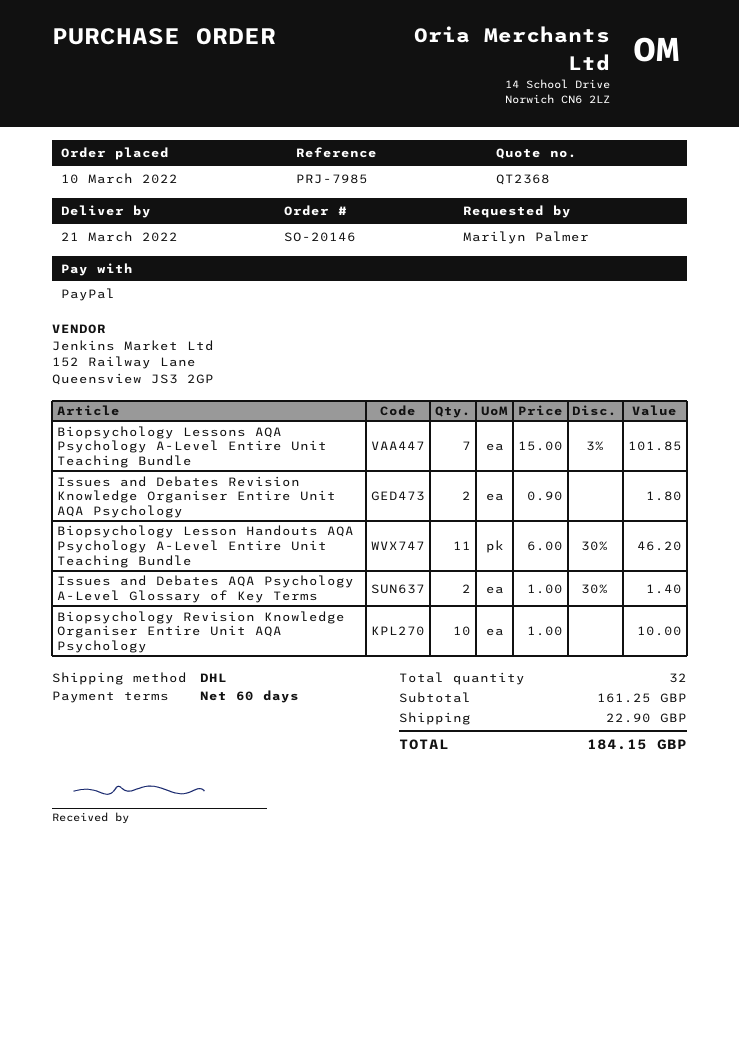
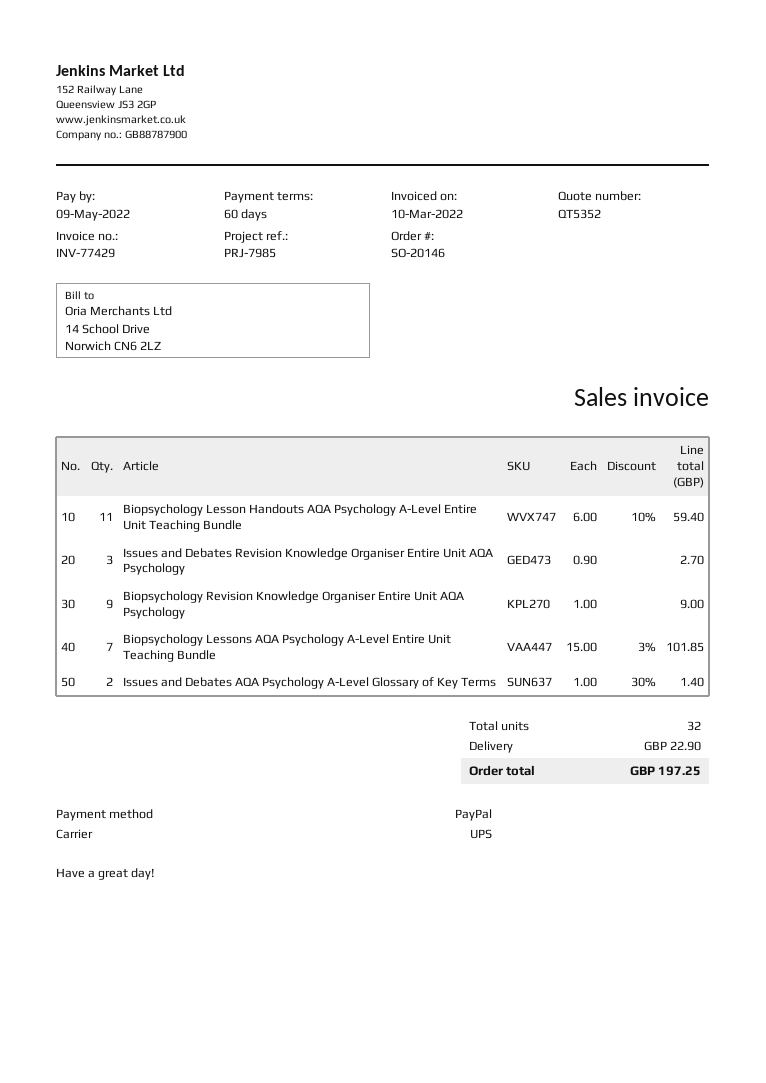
quote number: QT2368 -> QT5352
shipping method: DHL -> UPS
Issues and Debates Revision Knowledge Organiser Entire Unit AQA Psychology: 2 x 0.90 = 1.80 -> 3 x 0.90 = 2.70
Biopsychology Lesson Handouts AQA Psychology A-Level Entire Unit Teaching Bundle: 11 x 6.00 - 30% = 46.20 -> 11 x 6.00 - 10% = 59.40
Biopsychology Revision Knowledge Organiser Entire Unit AQA Psychology: 10 x 1.00 = 10.00 -> 9 x 1.00 = 9.00
total: 184.15 -> 197.25

